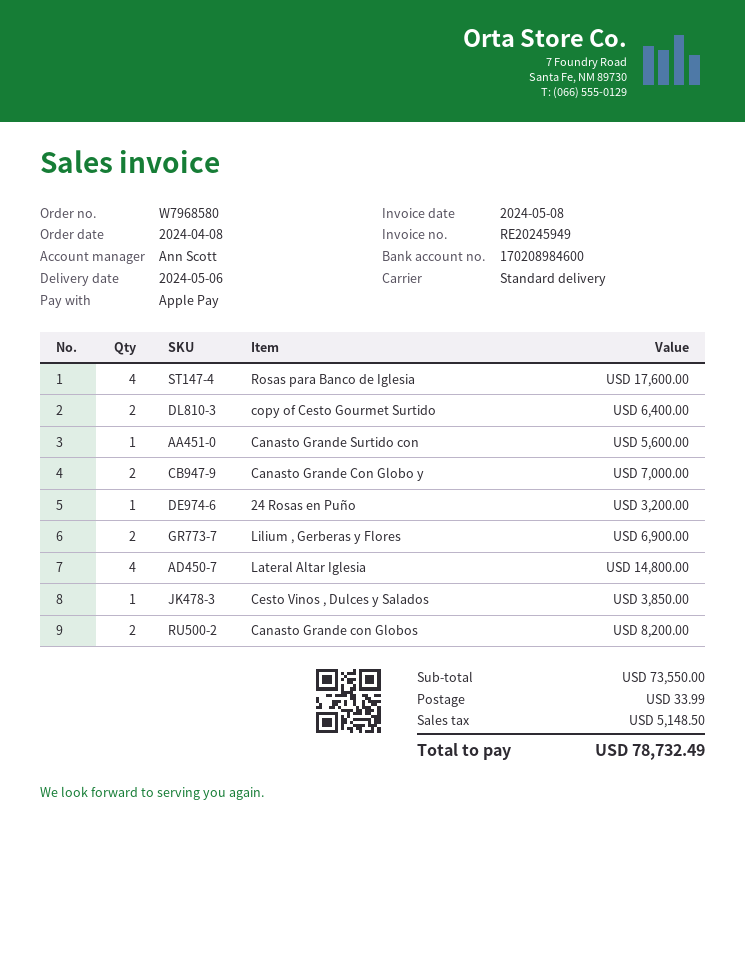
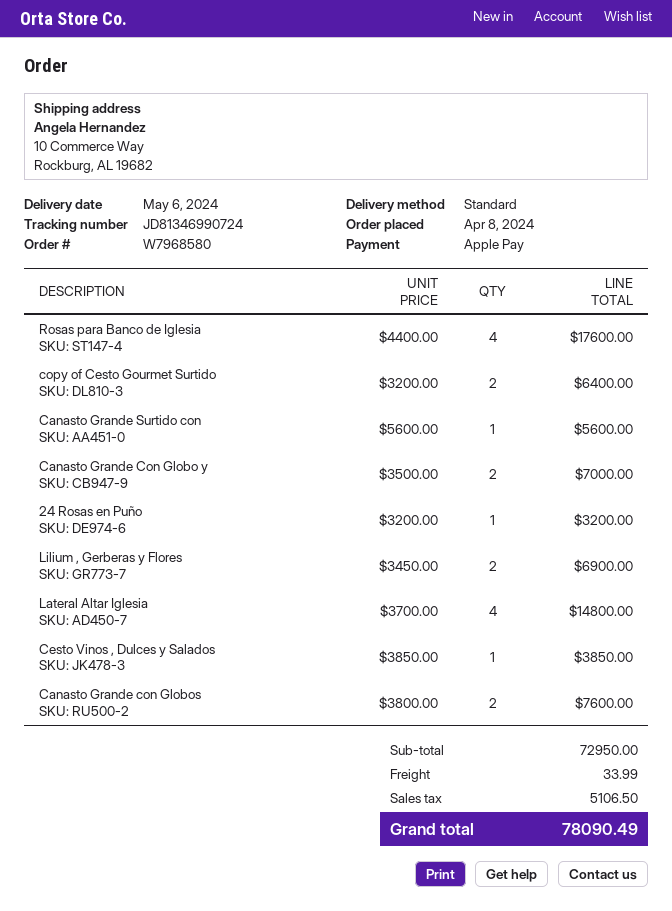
Canasto Grande con Globos: 2 for 8200.00 -> 2 for 7600.00
subtotal: 73550.00 -> 72950.00
tax: 5148.50 -> 5106.50
total: 78732.49 -> 78090.49

